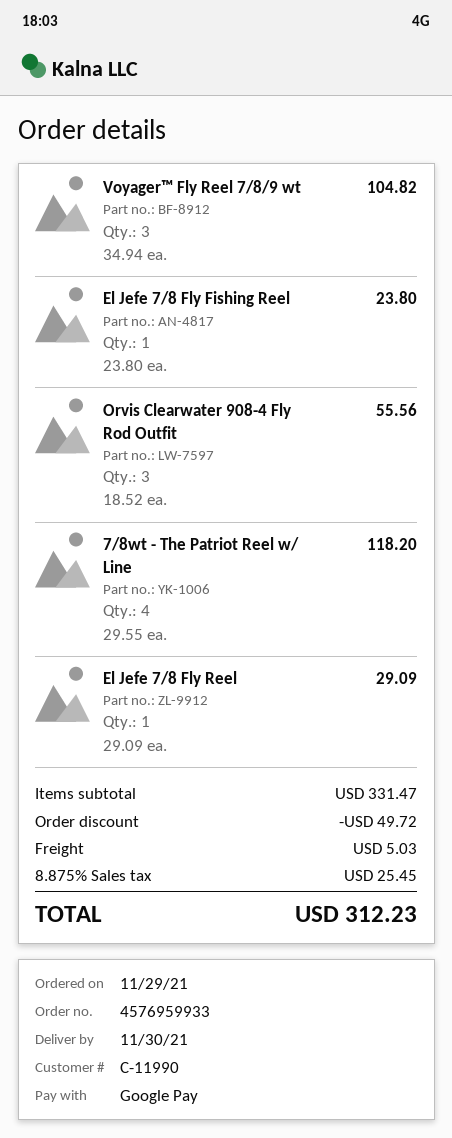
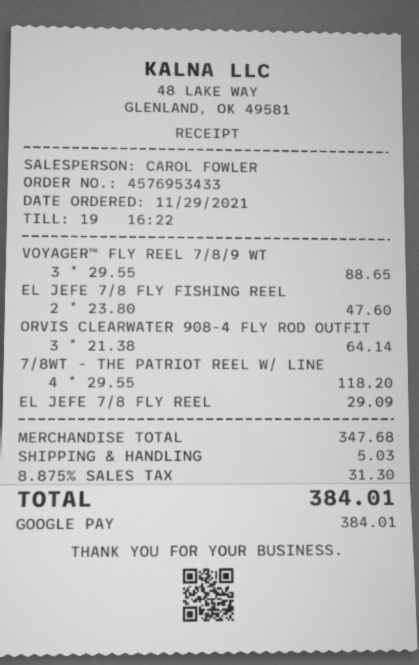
order number: 4576959933 -> 4576953433
Voyager™ Fly Reel 7/8/9 wt: 3 x 34.94 = 104.82 -> 3 x 29.55 = 88.65
El Jefe 7/8 Fly Fishing Reel: 1 x 23.80 = 23.80 -> 2 x 23.80 = 47.60
Orvis Clearwater 908-4 Fly Rod Outfit: 3 x 18.52 = 55.56 -> 3 x 21.38 = 64.14
subtotal: 331.47 -> 347.68
discount: 49.72 -> none
tax: 8.875% = 25.45 -> 8.875% = 31.30
total: 312.23 -> 384.01

